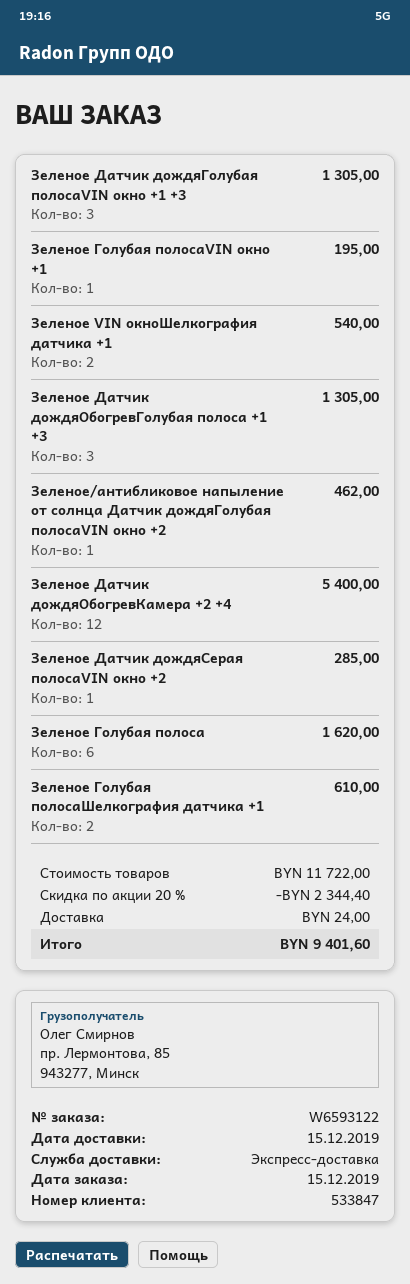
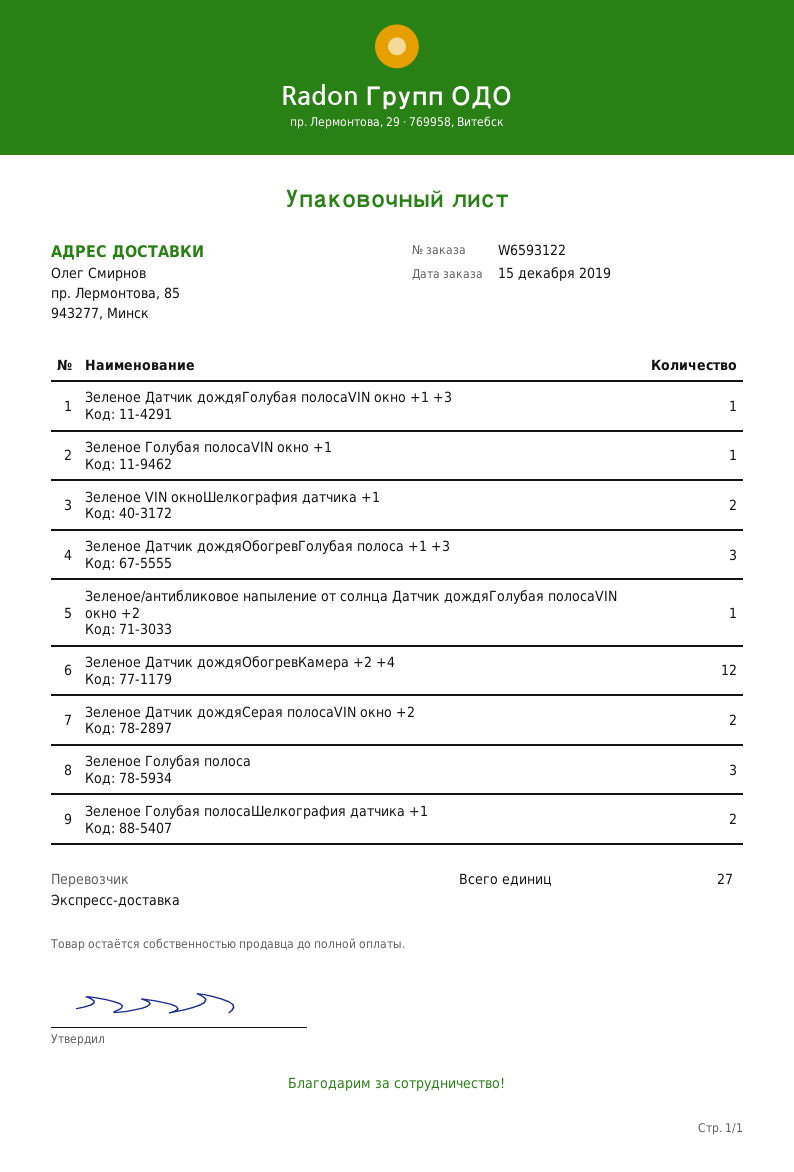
Зеленое Датчик дождяГолубая полосаVIN окно +1 +3: 3 -> 1
Зеленое Датчик дождяСерая полосаVIN окно +2: 1 -> 2
Зеленое Голубая полоса: 6 -> 3

